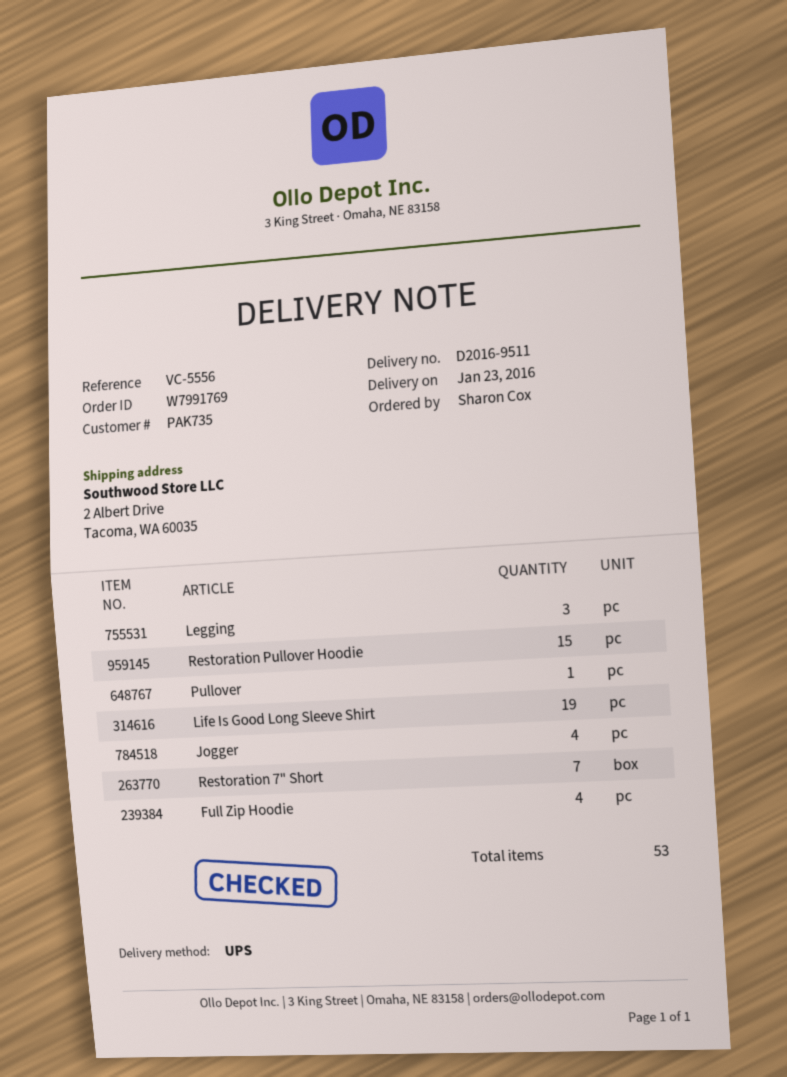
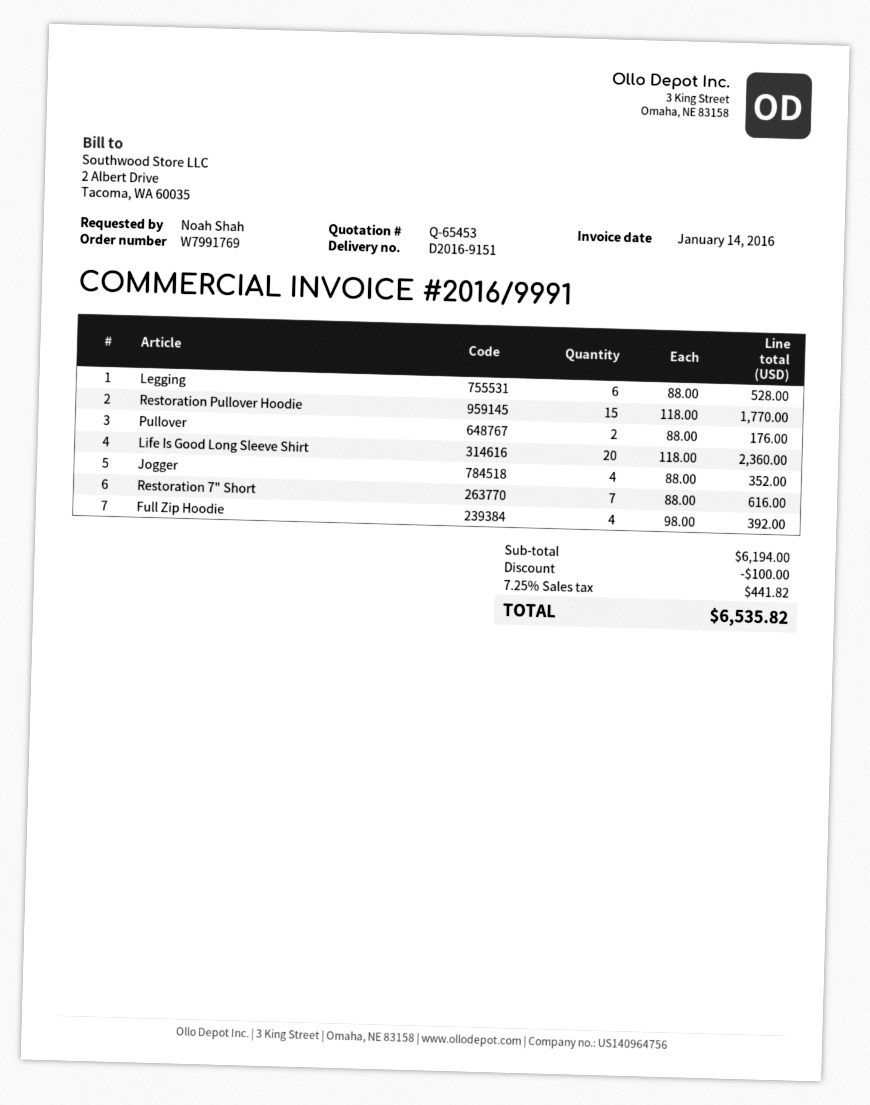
delivery note number: D2016-9511 -> D2016-9151
ordered by: Sharon Cox -> Noah Shah
Legging: 3 -> 6
Pullover: 1 -> 2
Life Is Good Long Sleeve Shirt: 19 -> 20

